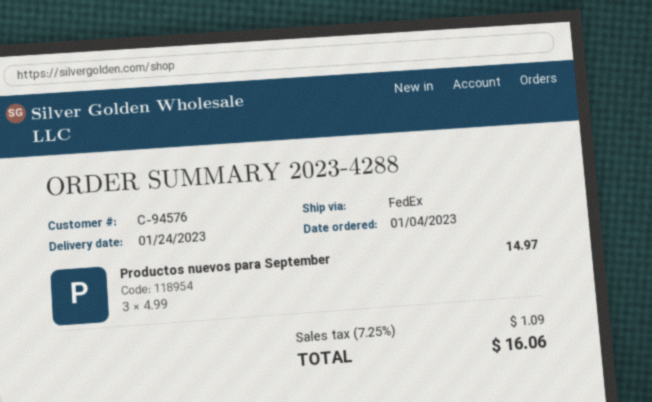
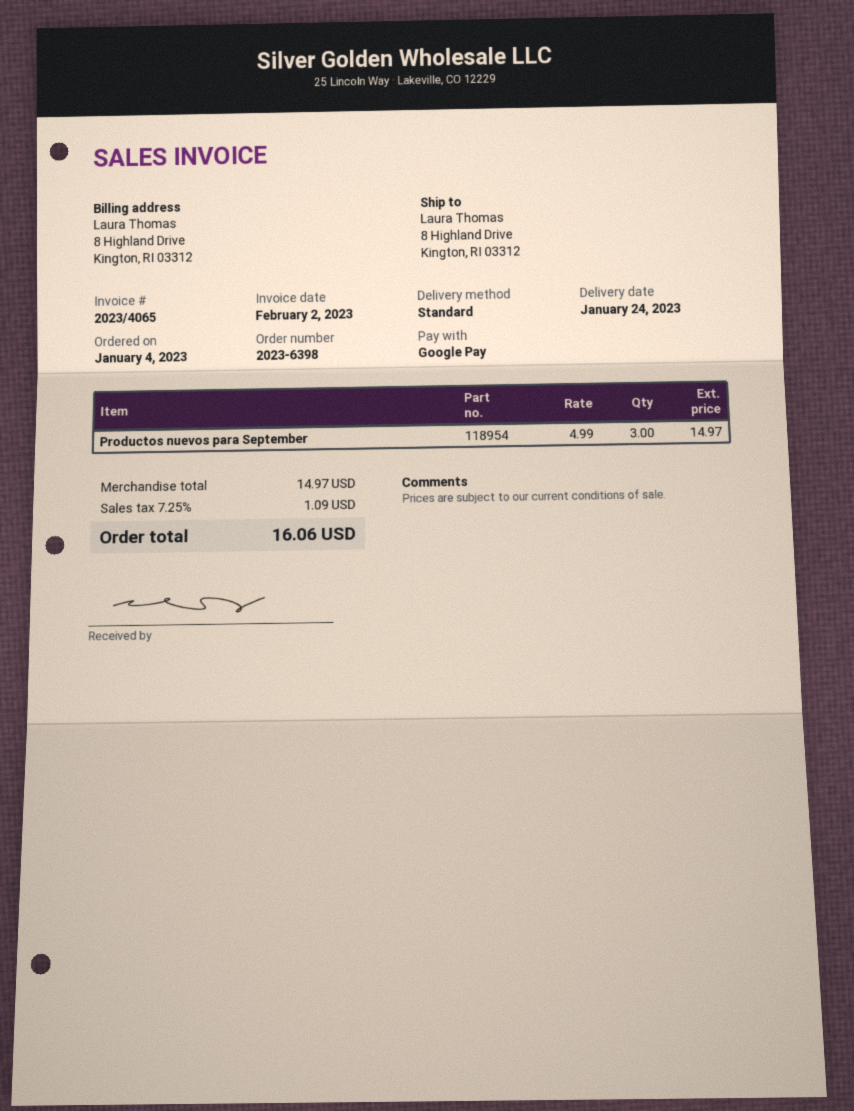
order number: 2023-4288 -> 2023-6398
shipping method: FedEx -> standard

